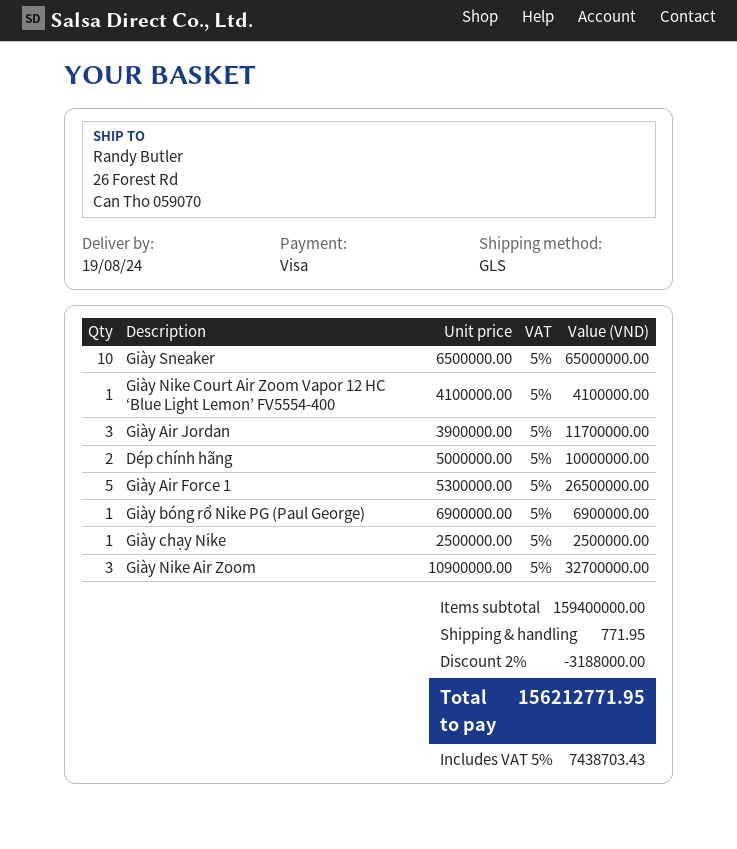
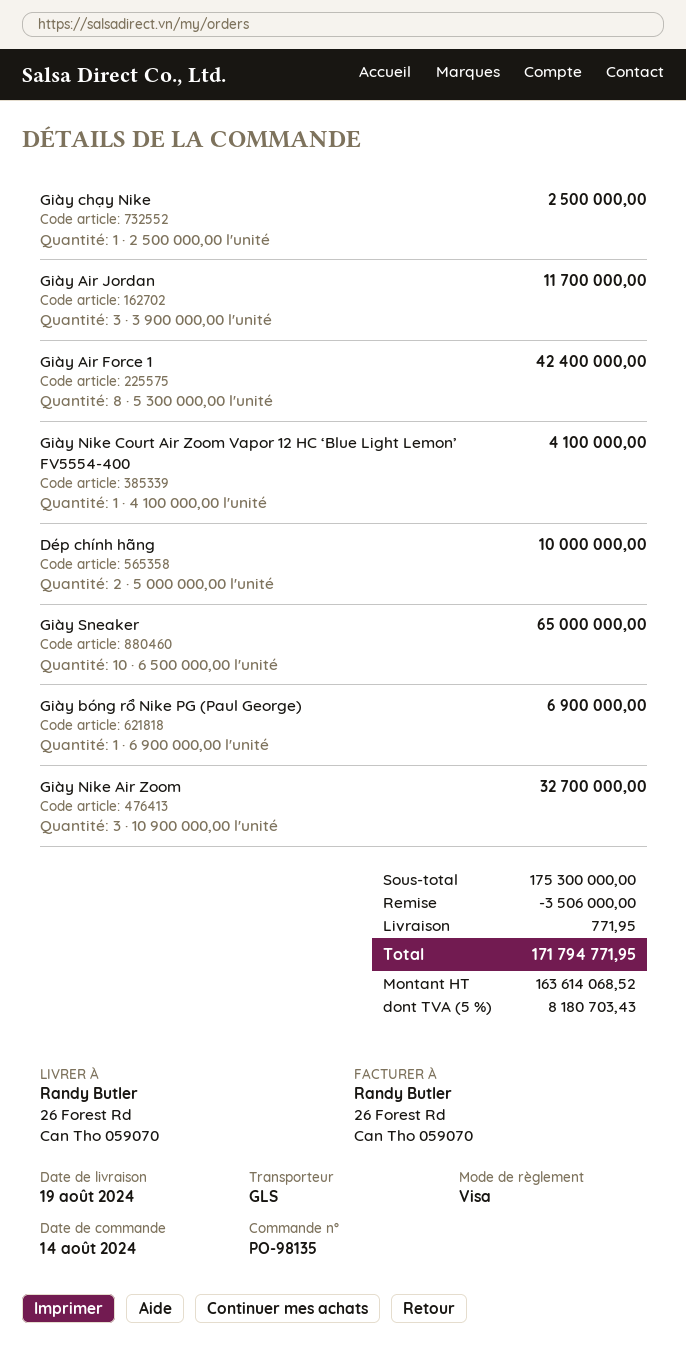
Giày Air Force 1: 5 x 5300000.00 = 26500000.00 -> 8 x 5300000.00 = 42400000.00
subtotal: 159400000.00 -> 175300000.00
discount: 3188000.00 -> 3506000.00
tax: 5% = 7438703.43 -> 5% = 8180703.43
total: 156212771.95 -> 171794771.95

